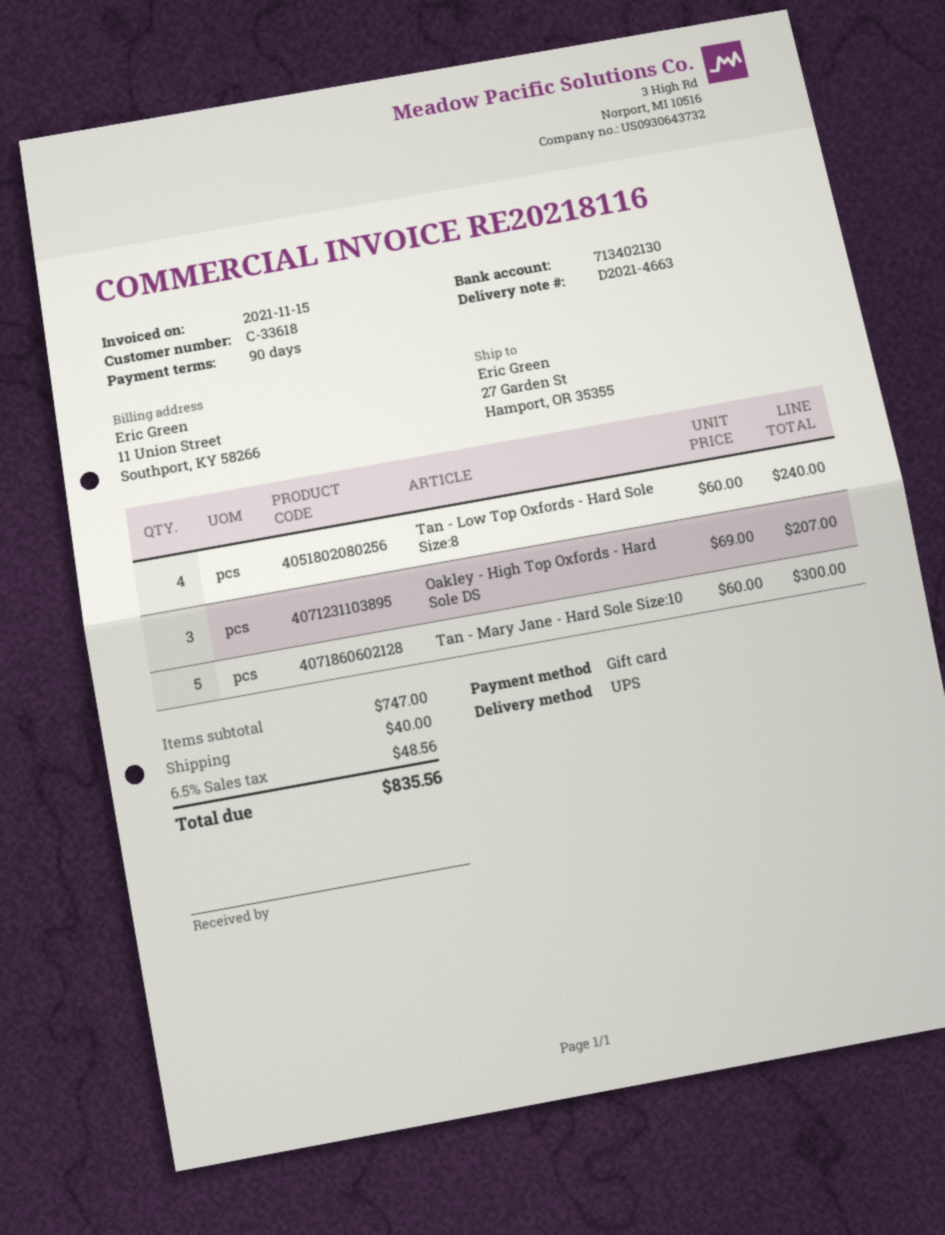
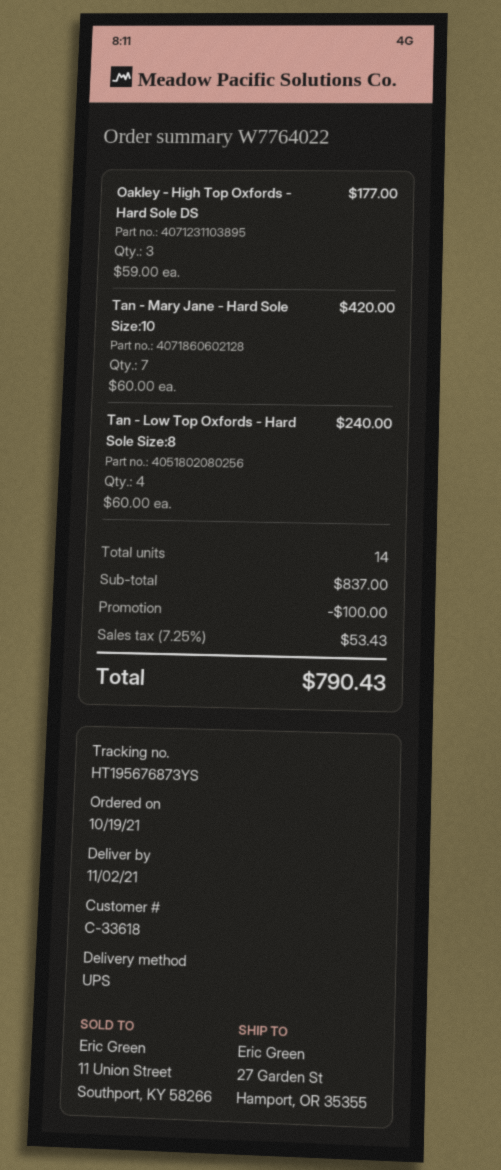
Oakley - High Top Oxfords - Hard Sole DS: 3 x 69.00 = 207.00 -> 3 x 59.00 = 177.00
Tan - Mary Jane - Hard Sole Size:10: 5 x 60.00 = 300.00 -> 7 x 60.00 = 420.00
subtotal: 747.00 -> 837.00
discount: none -> 100.00
shipping: 40.00 -> none
tax: 6.5% = 48.56 -> 7.25% = 53.43
total: 835.56 -> 790.43

